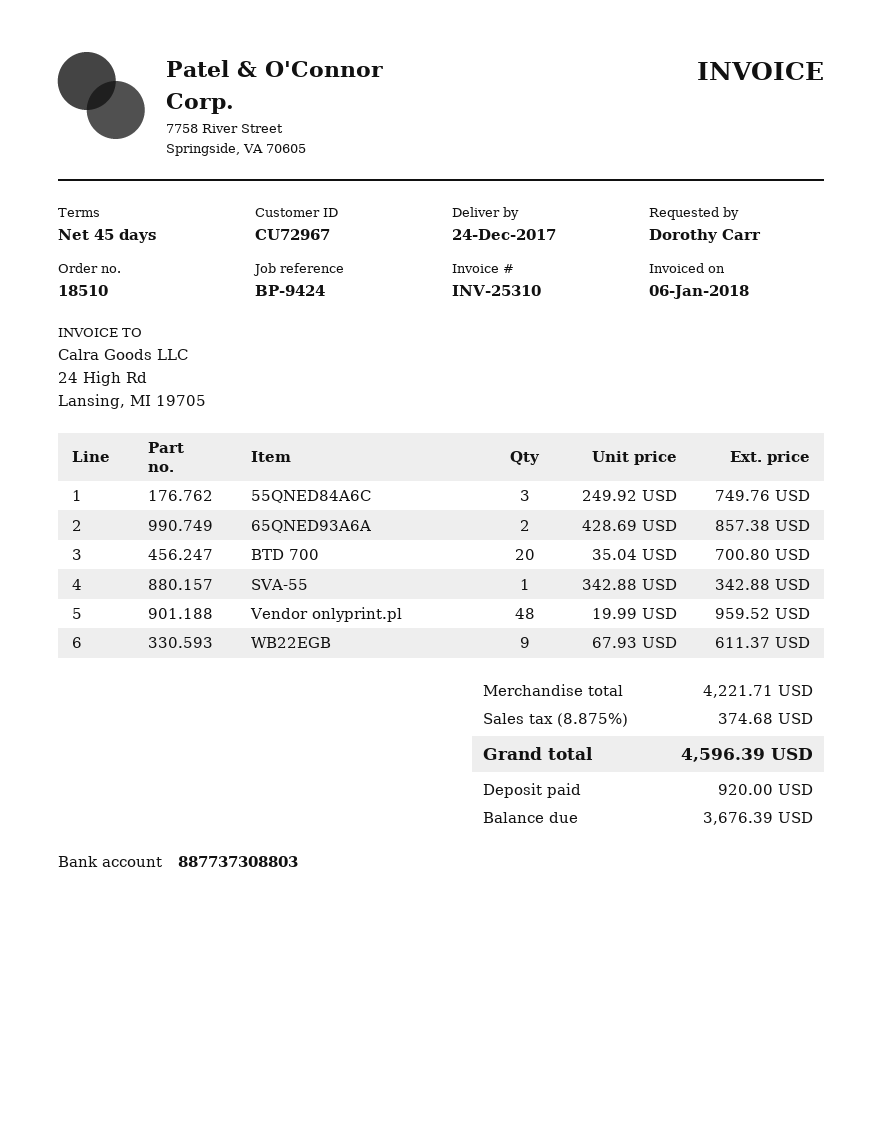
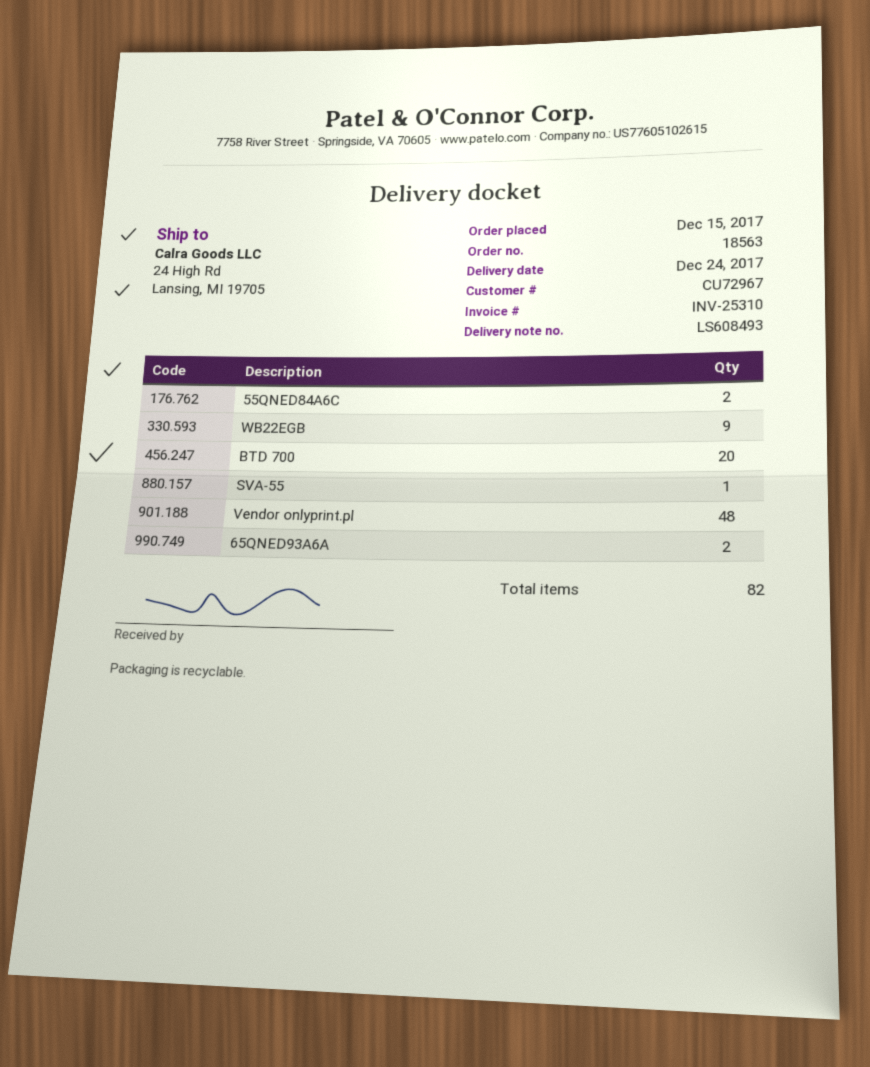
order number: 18510 -> 18563
55QNED84A6C: 3 -> 2

